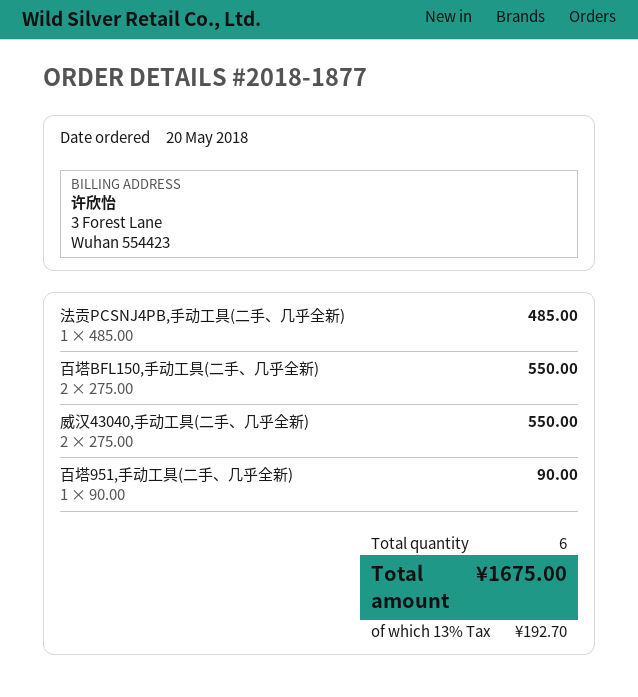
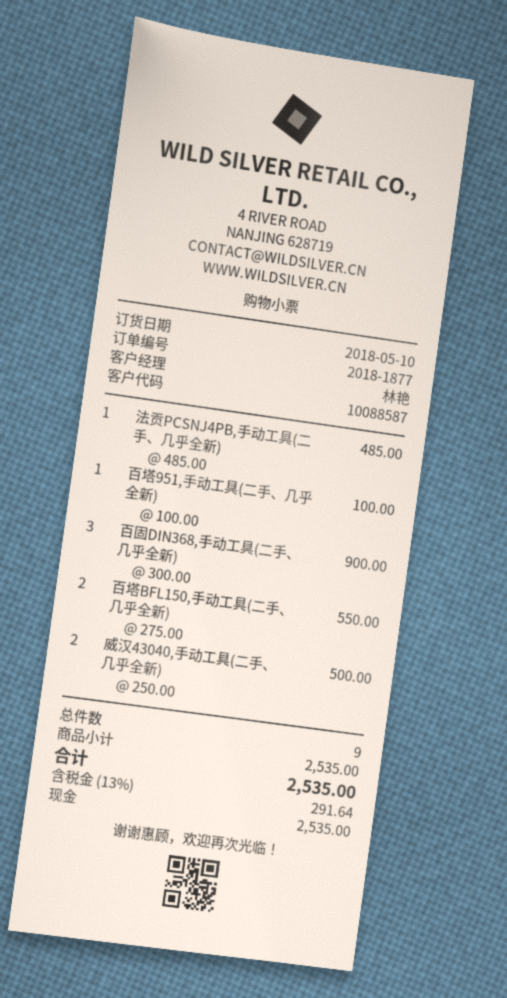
order date: 2018-05-20 -> 2018-05-10
威汉43040,手动工具(二手、几乎全新): 2 x 275.00 = 550.00 -> 2 x 250.00 = 500.00
百塔951,手动工具(二手、几乎全新): 1 x 90.00 = 90.00 -> 1 x 100.00 = 100.00
百固DIN368,手动工具(二手、几乎全新): none -> 3 x 300.00 = 900.00
total quantity: 6 -> 9
tax: 13% = 192.70 -> 13% = 291.64
total: 1675.00 -> 2535.00

